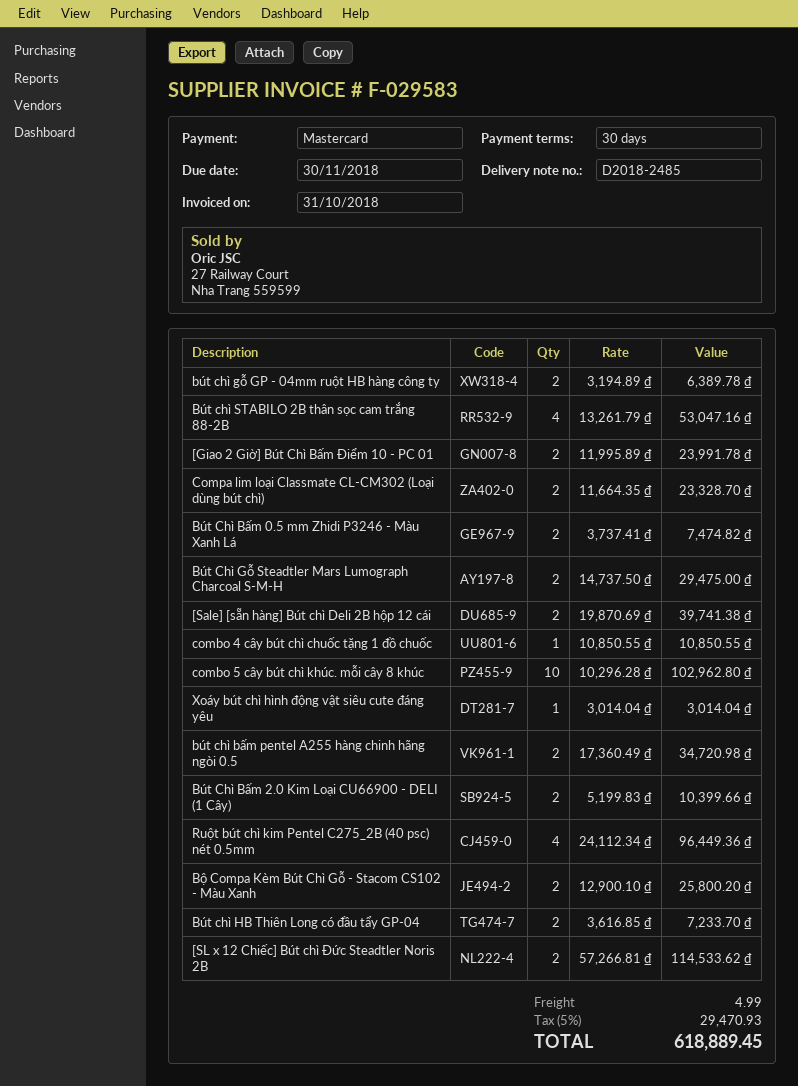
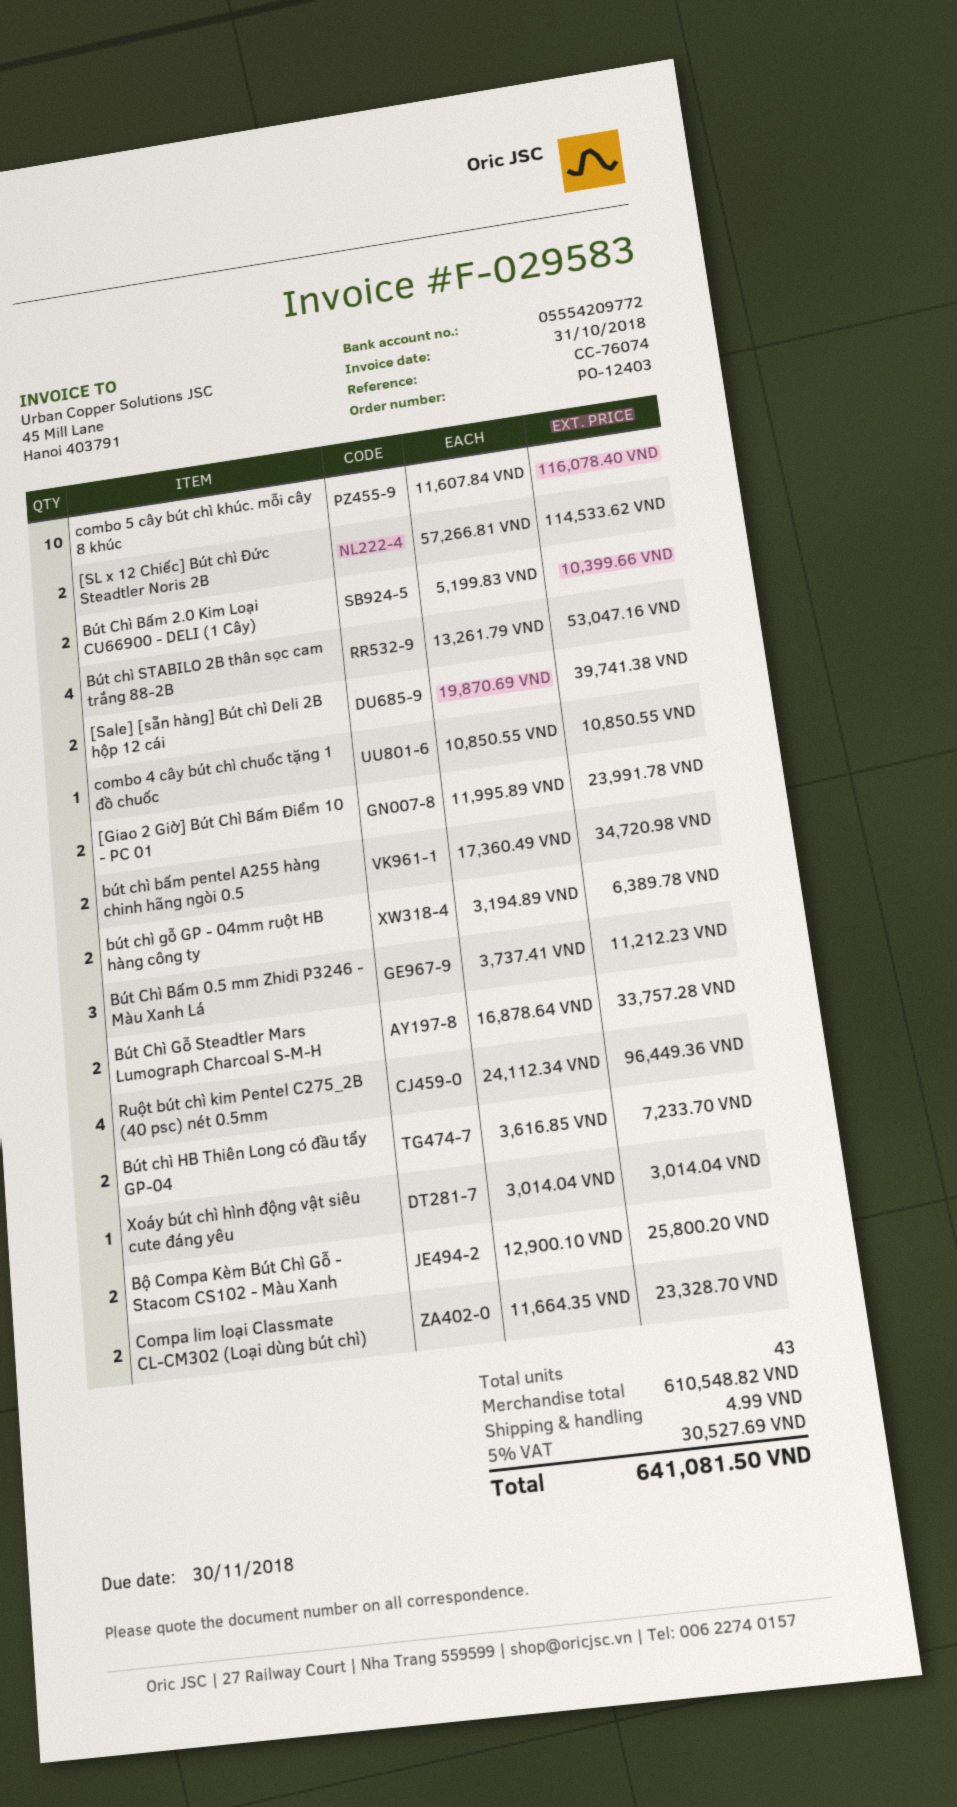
Bút Chì Bấm 0.5 mm Zhidi P3246 - Màu Xanh Lá: 2 x 3737.41 = 7474.82 -> 3 x 3737.41 = 11212.23
Bút Chì Gỗ Steadtler Mars Lumograph Charcoal S-M-H: 2 x 14737.50 = 29475.00 -> 2 x 16878.64 = 33757.28
combo 5 cây bút chì khúc. mỗi cây 8 khúc: 10 x 10296.28 = 102962.80 -> 10 x 11607.84 = 116078.40
tax: 5% = 29470.93 -> 5% = 30527.69
total: 618889.45 -> 641081.50

